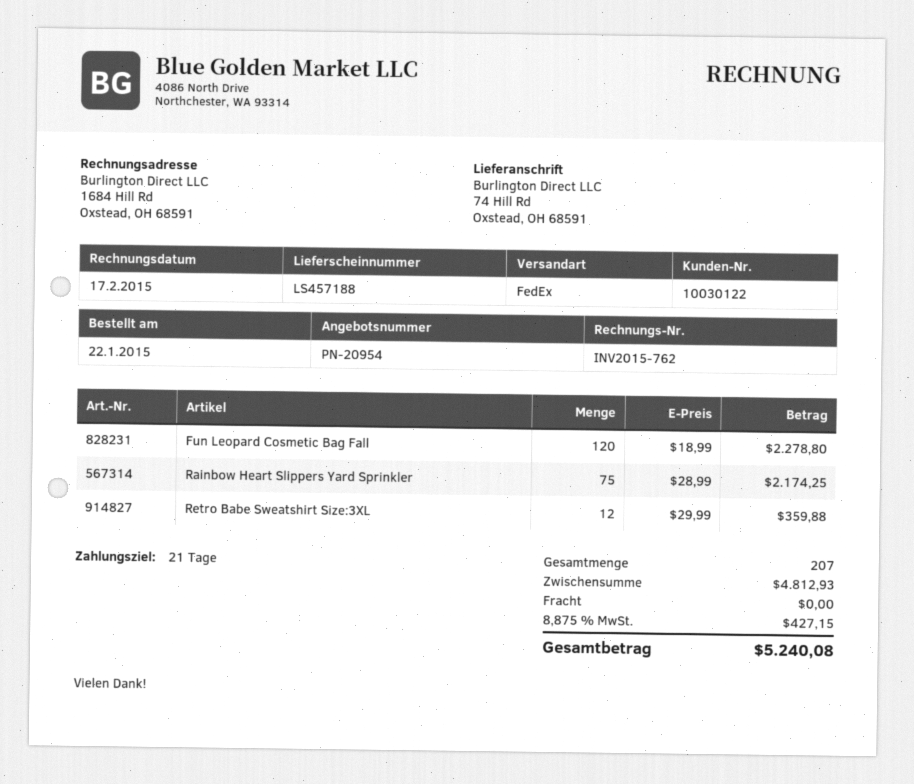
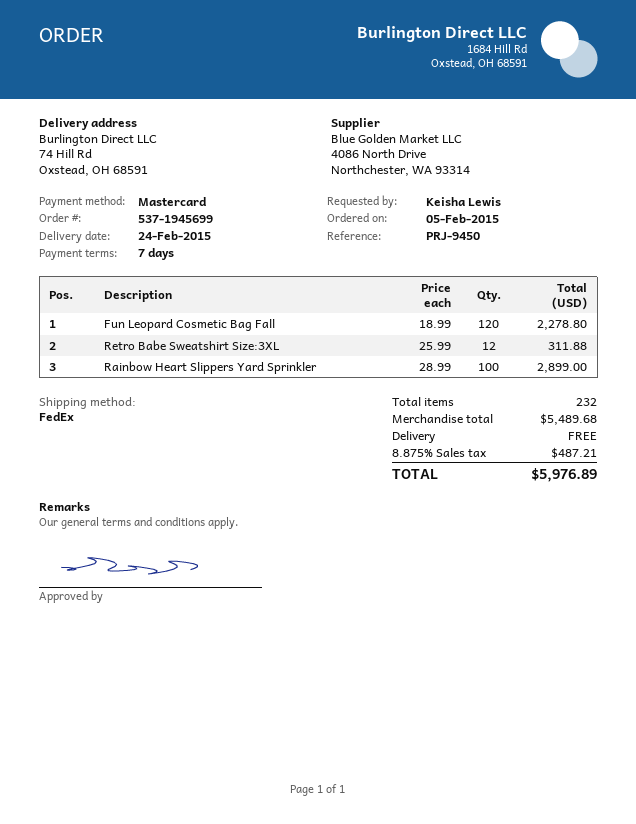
order date: 2015-01-22 -> 2015-02-05
payment terms: 21 days -> 7 days
Rainbow Heart Slippers Yard Sprinkler: 75 x 28.99 = 2174.25 -> 100 x 28.99 = 2899.00
Retro Babe Sweatshirt Size:3XL: 12 x 29.99 = 359.88 -> 12 x 25.99 = 311.88
total quantity: 207 -> 232
subtotal: 4812.93 -> 5489.68
tax: 8.875% = 427.15 -> 8.875% = 487.21
total: 5240.08 -> 5976.89

